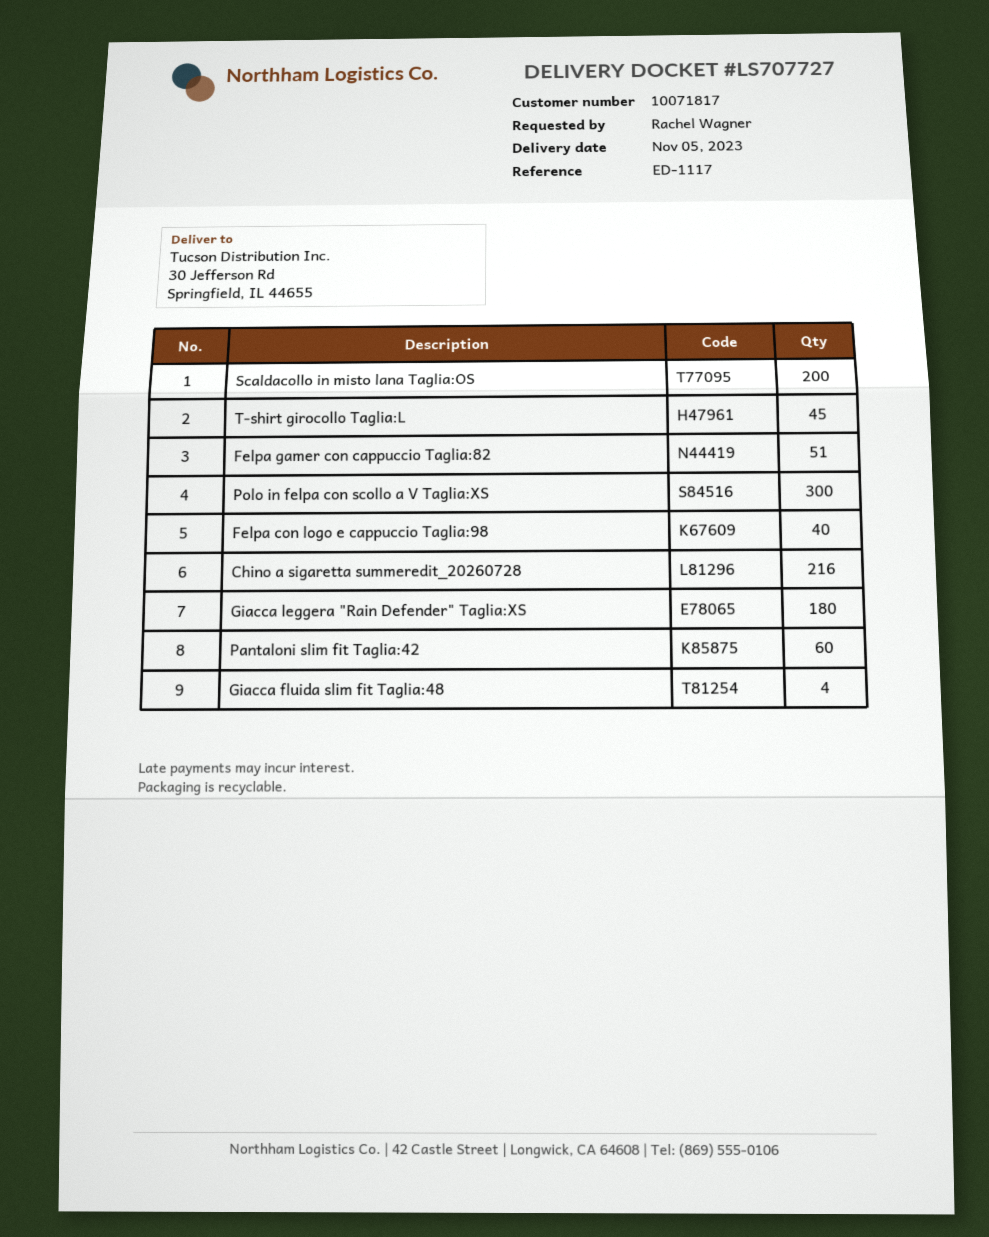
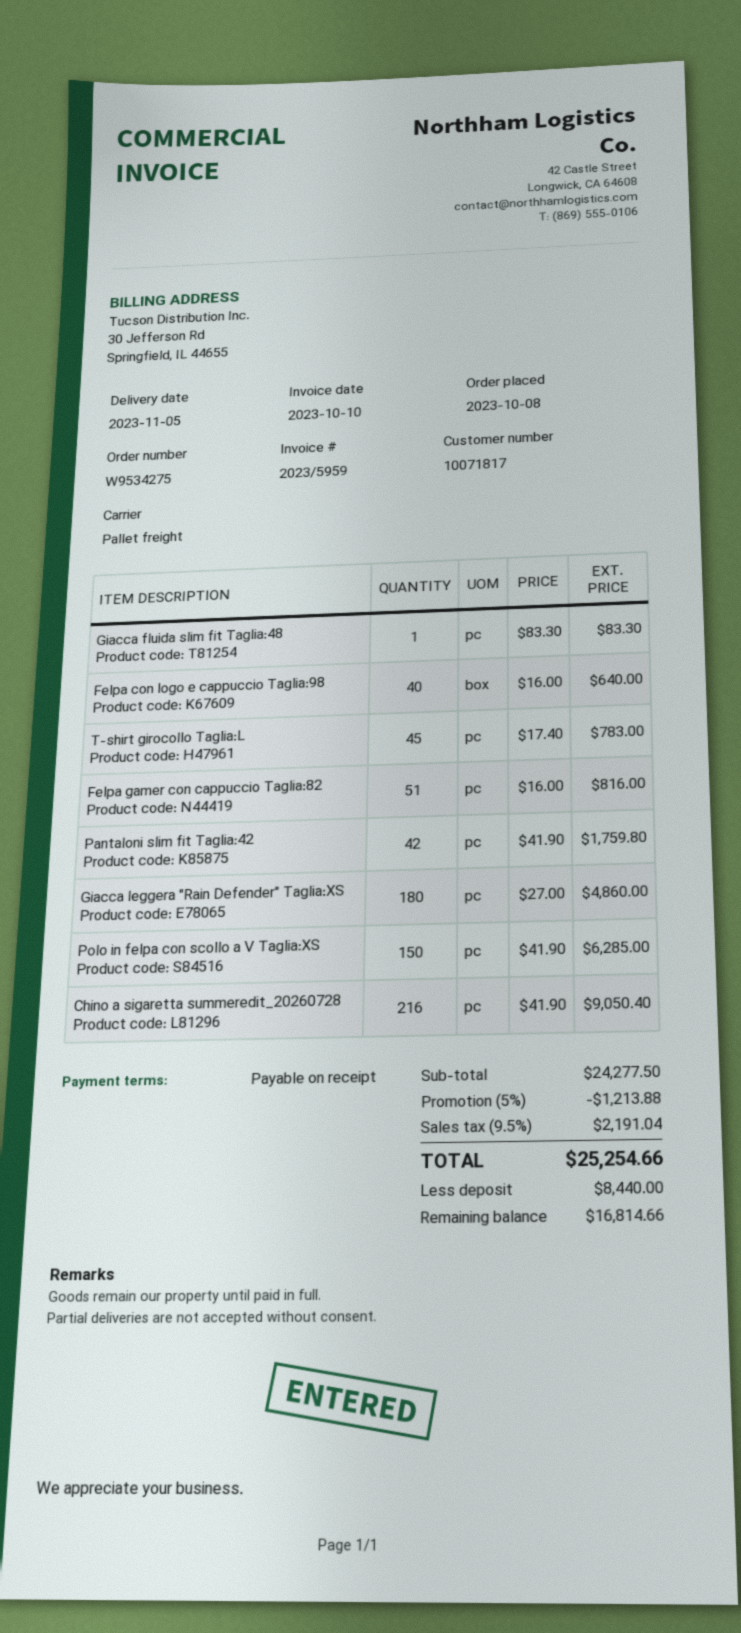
Scaldacollo in misto lana Taglia:OS: 200 -> none
Polo in felpa con scollo a V Taglia:XS: 300 -> 150
Pantaloni slim fit Taglia:42: 60 -> 42
Giacca fluida slim fit Taglia:48: 4 -> 1

